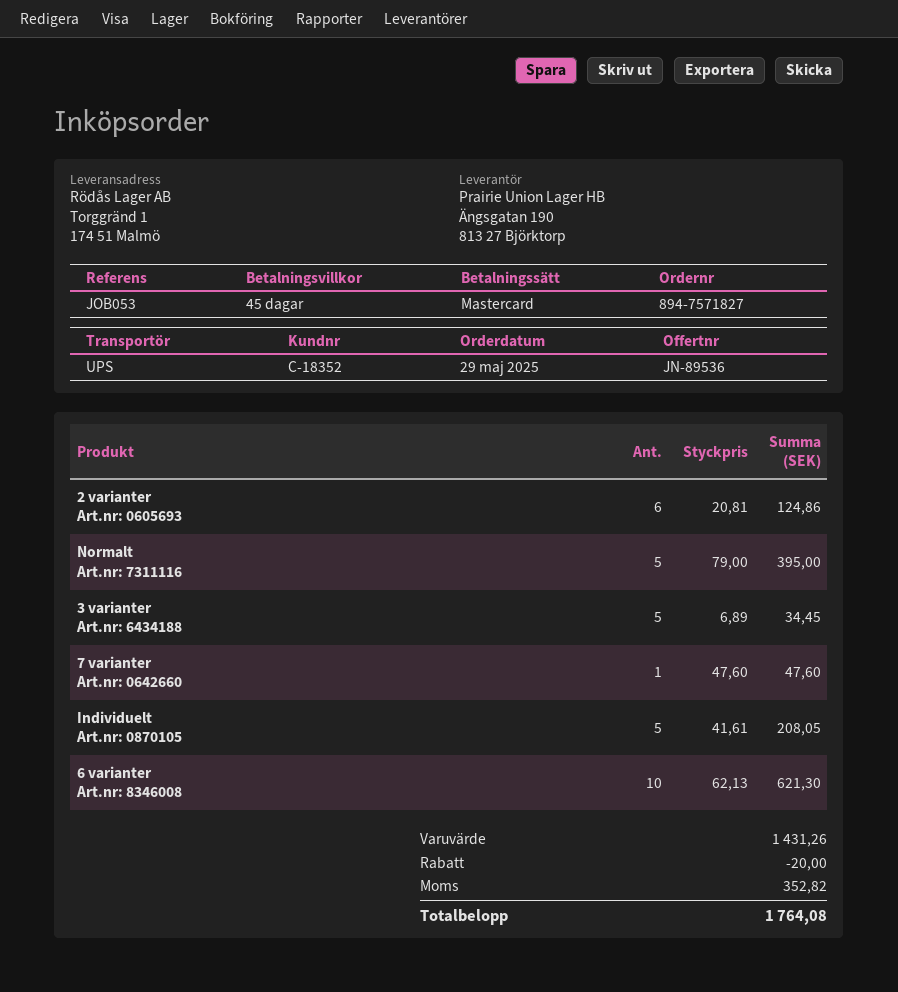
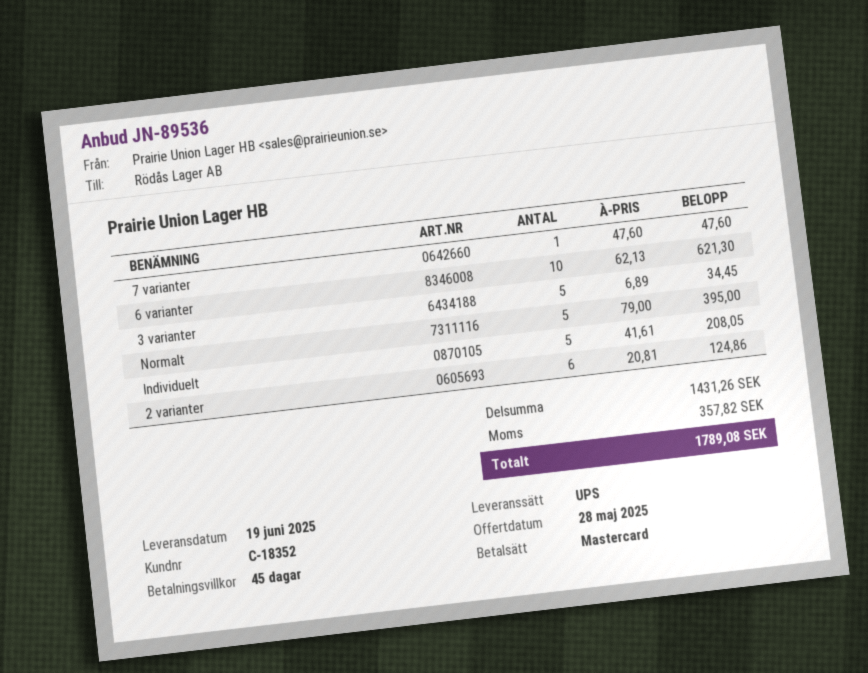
discount: 20.00 -> none
tax: 352.82 -> 357.82
total: 1764.08 -> 1789.08

